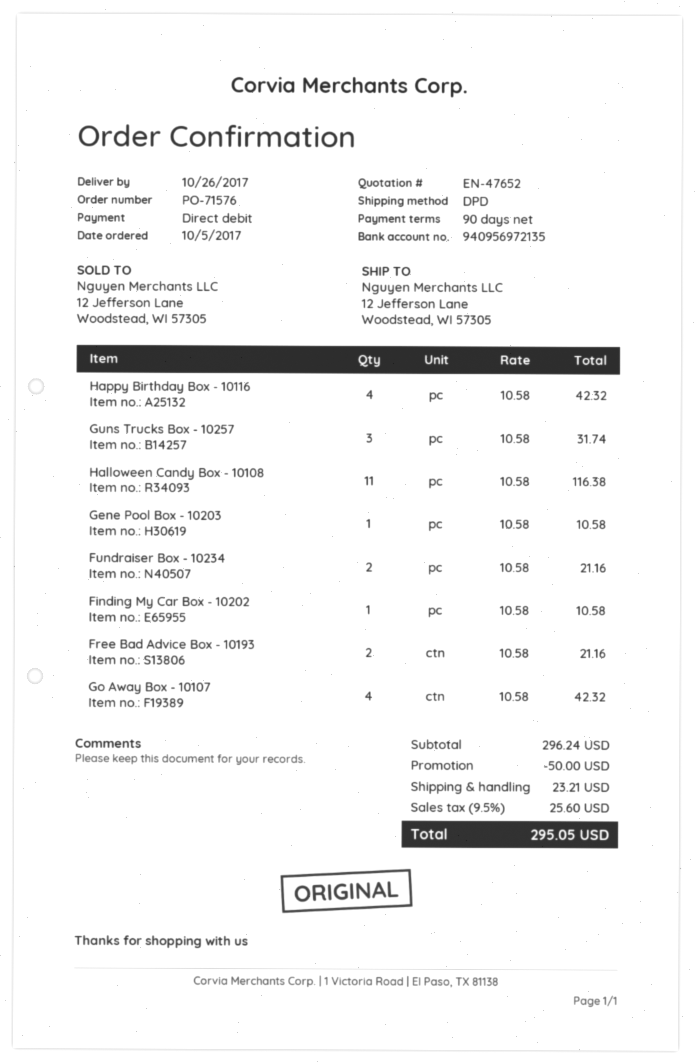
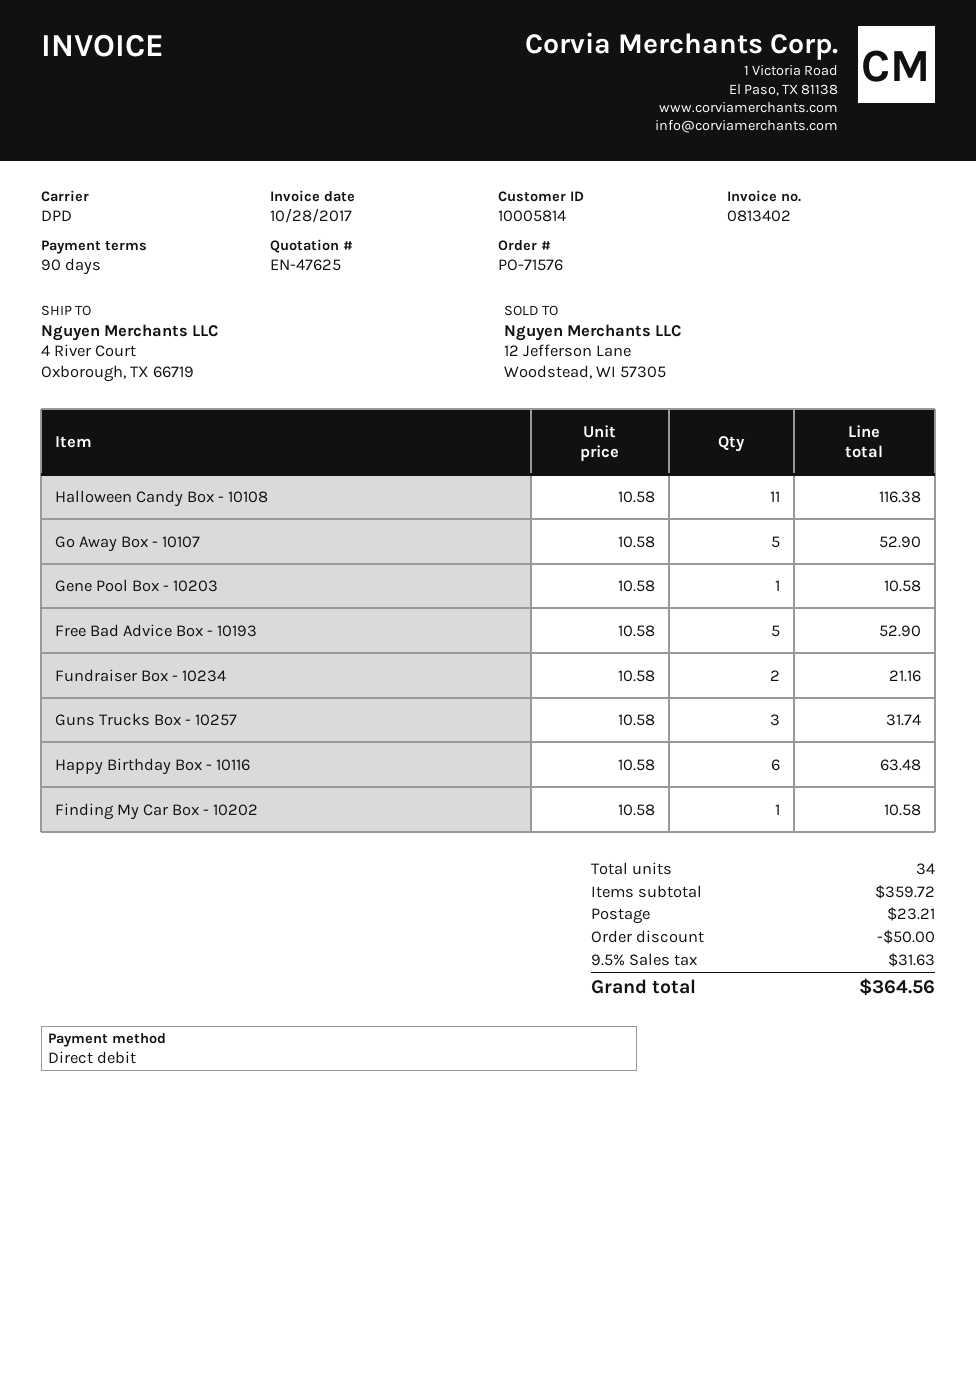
quote number: EN-47652 -> EN-47625
ship to: 12 Jefferson Lane, Woodstead, WI 57305 -> 4 River Court, Oxborough, TX 66719
Happy Birthday Box - 10116: 4 x 10.58 = 42.32 -> 6 x 10.58 = 63.48
Free Bad Advice Box - 10193: 2 x 10.58 = 21.16 -> 5 x 10.58 = 52.90
Go Away Box - 10107: 4 x 10.58 = 42.32 -> 5 x 10.58 = 52.90
subtotal: 296.24 -> 359.72
tax: 9.5% = 25.60 -> 9.5% = 31.63
total: 295.05 -> 364.56

